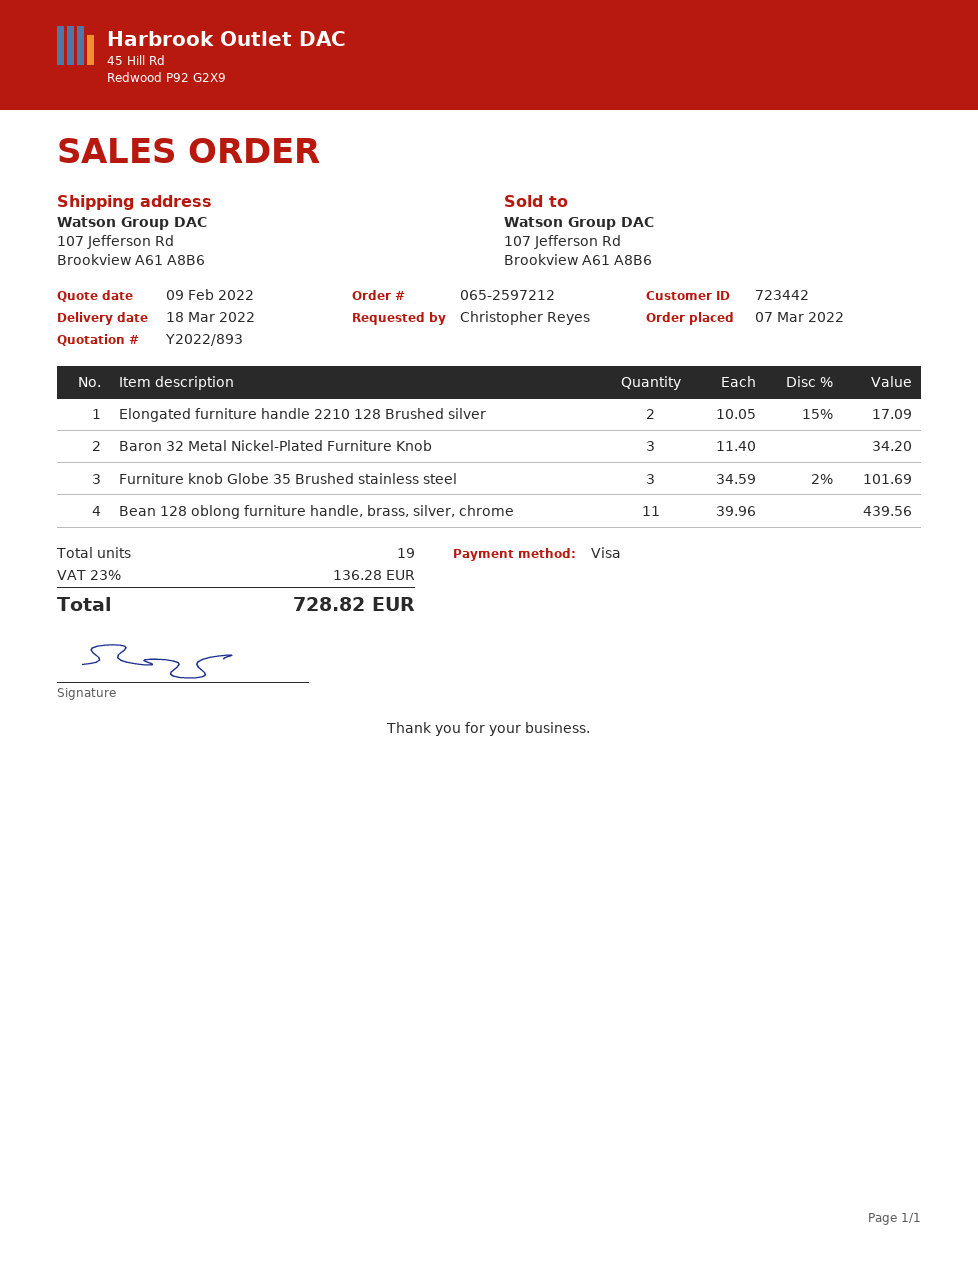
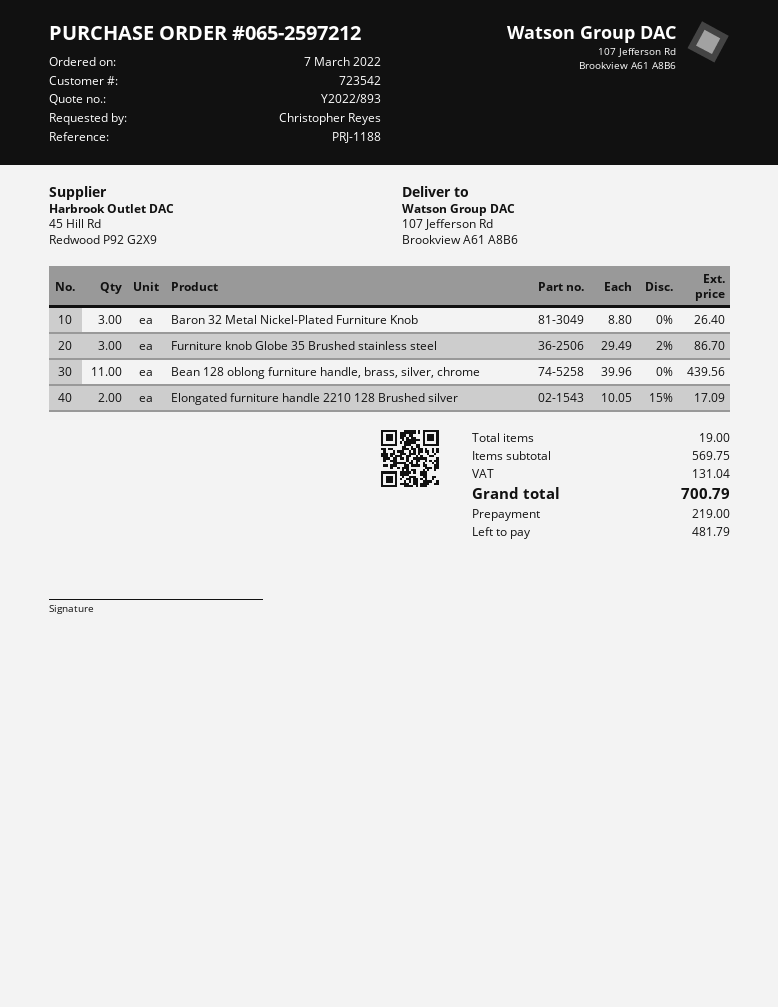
customer number: 723442 -> 723542
Baron 32 Metal Nickel-Plated Furniture Knob: 3 x 11.40 = 34.20 -> 3 x 8.80 = 26.40
Furniture knob Globe 35 Brushed stainless steel: 3 x 34.59 - 2% = 101.69 -> 3 x 29.49 - 2% = 86.70
tax: 136.28 -> 131.04
total: 728.82 -> 700.79

